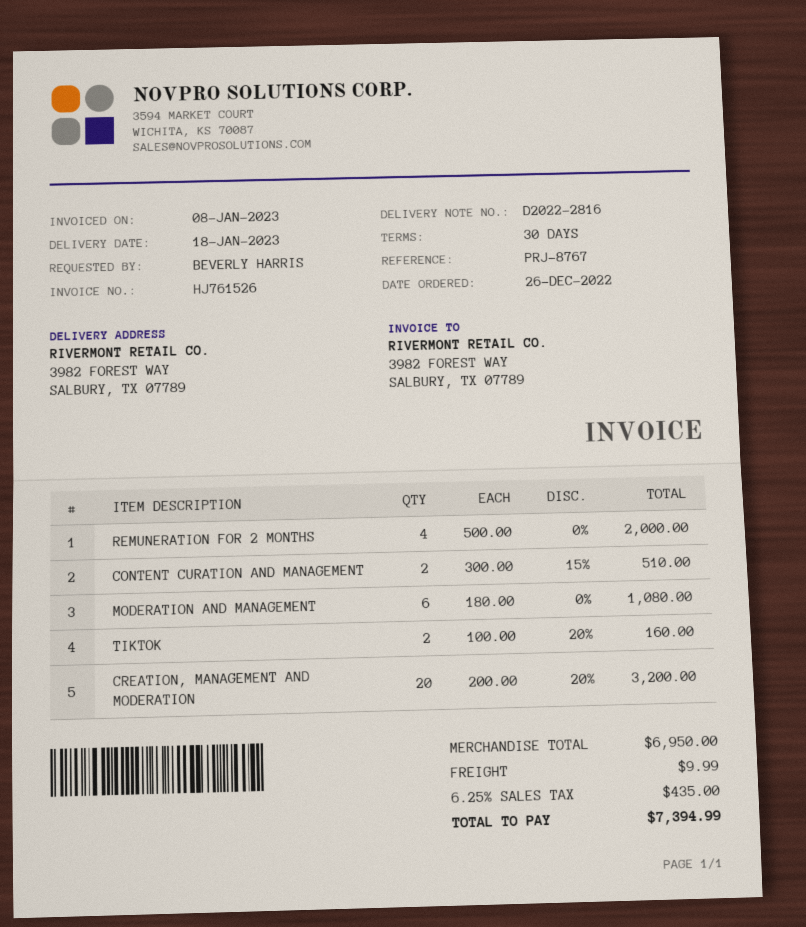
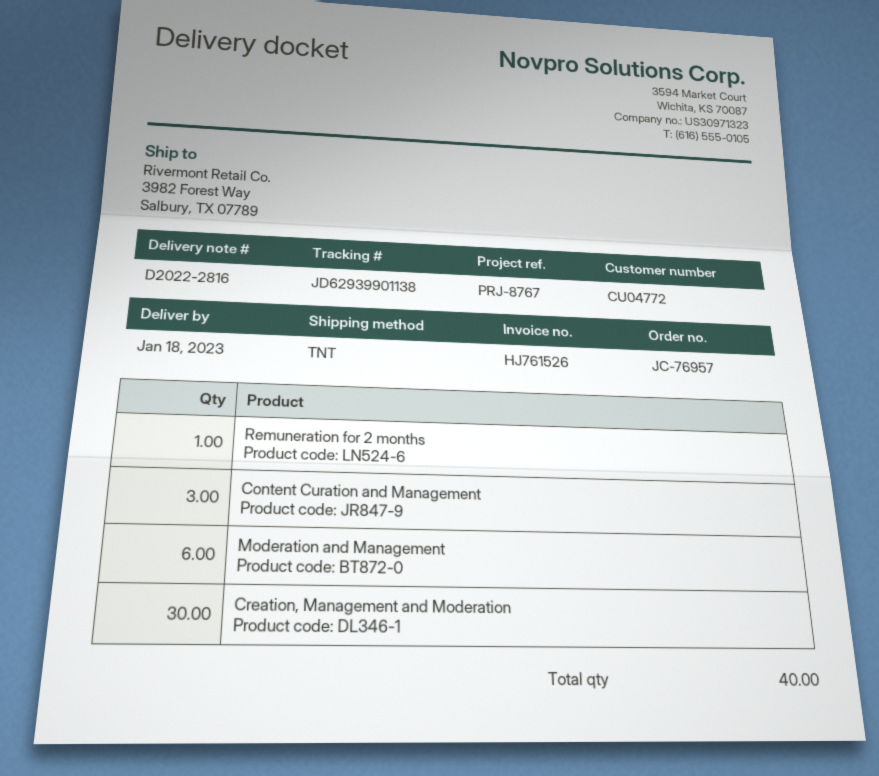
REMUNERATION FOR 2 MONTHS: 4 -> 1
CONTENT CURATION AND MANAGEMENT: 2 -> 3
TIKTOK: 2 -> none
CREATION, MANAGEMENT AND MODERATION: 20 -> 30

